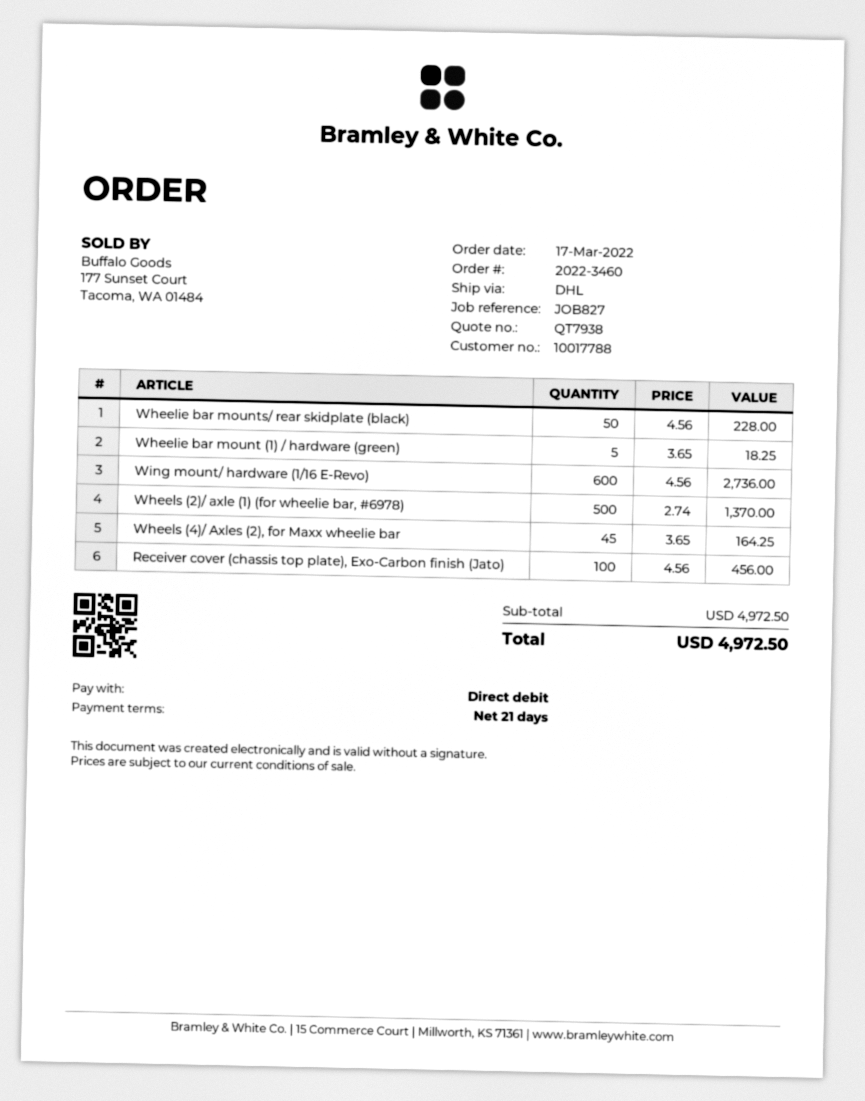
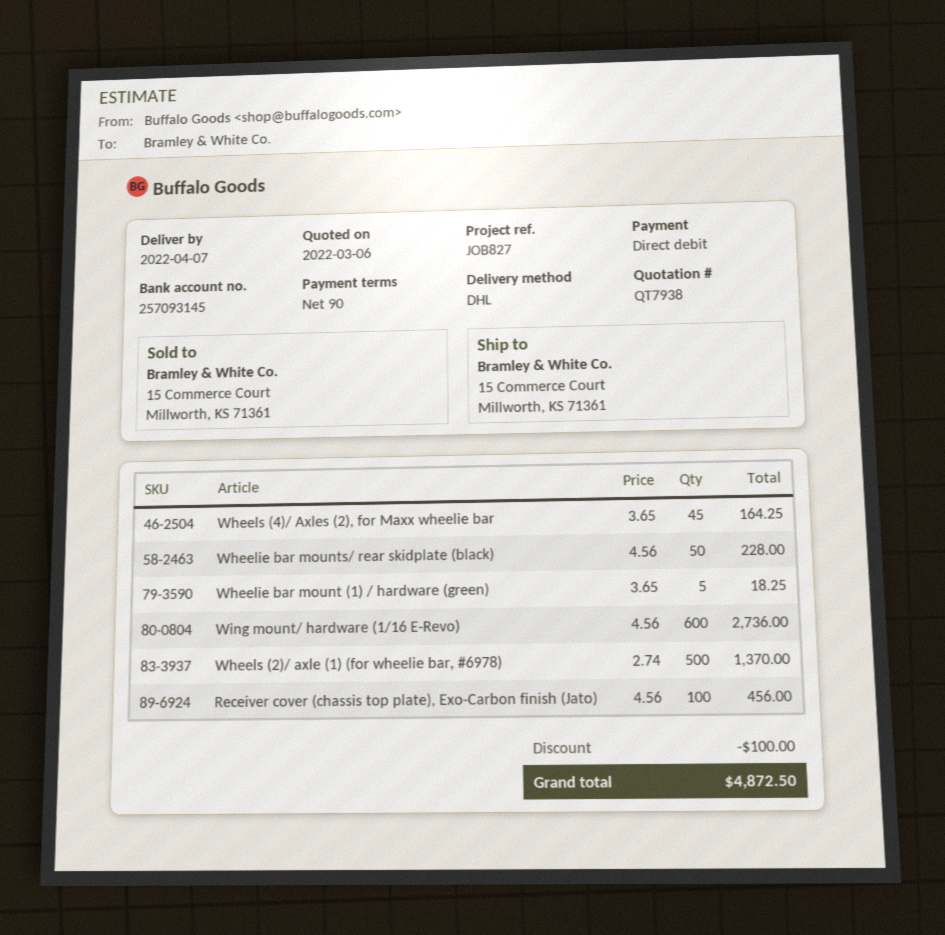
payment terms: 21 days -> 90 days
discount: none -> 100.00
total: 4972.50 -> 4872.50

